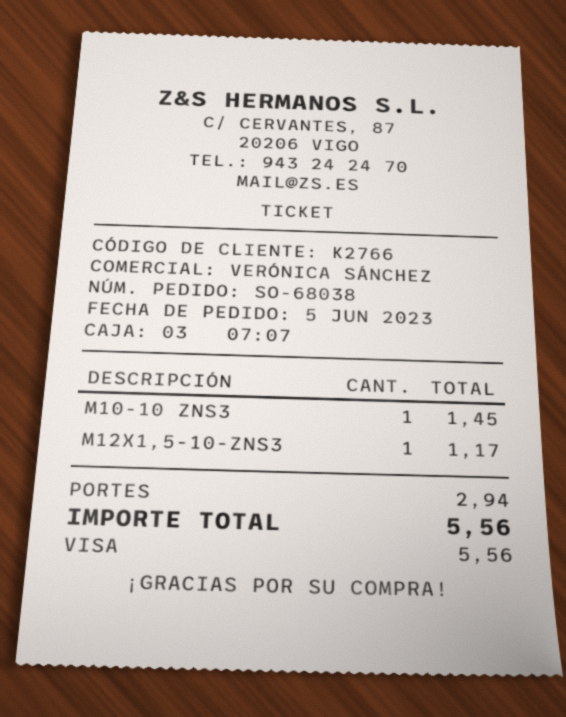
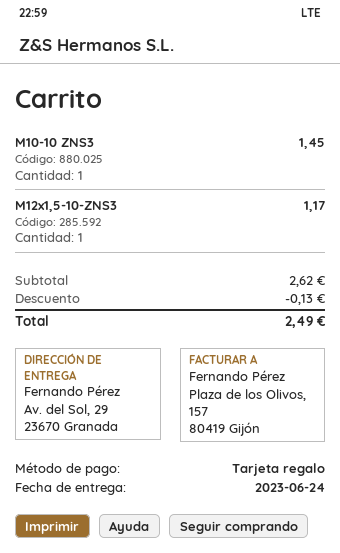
payment method: Visa -> gift card
discount: none -> 0.13
shipping: 2.94 -> none
total: 5.56 -> 2.49

